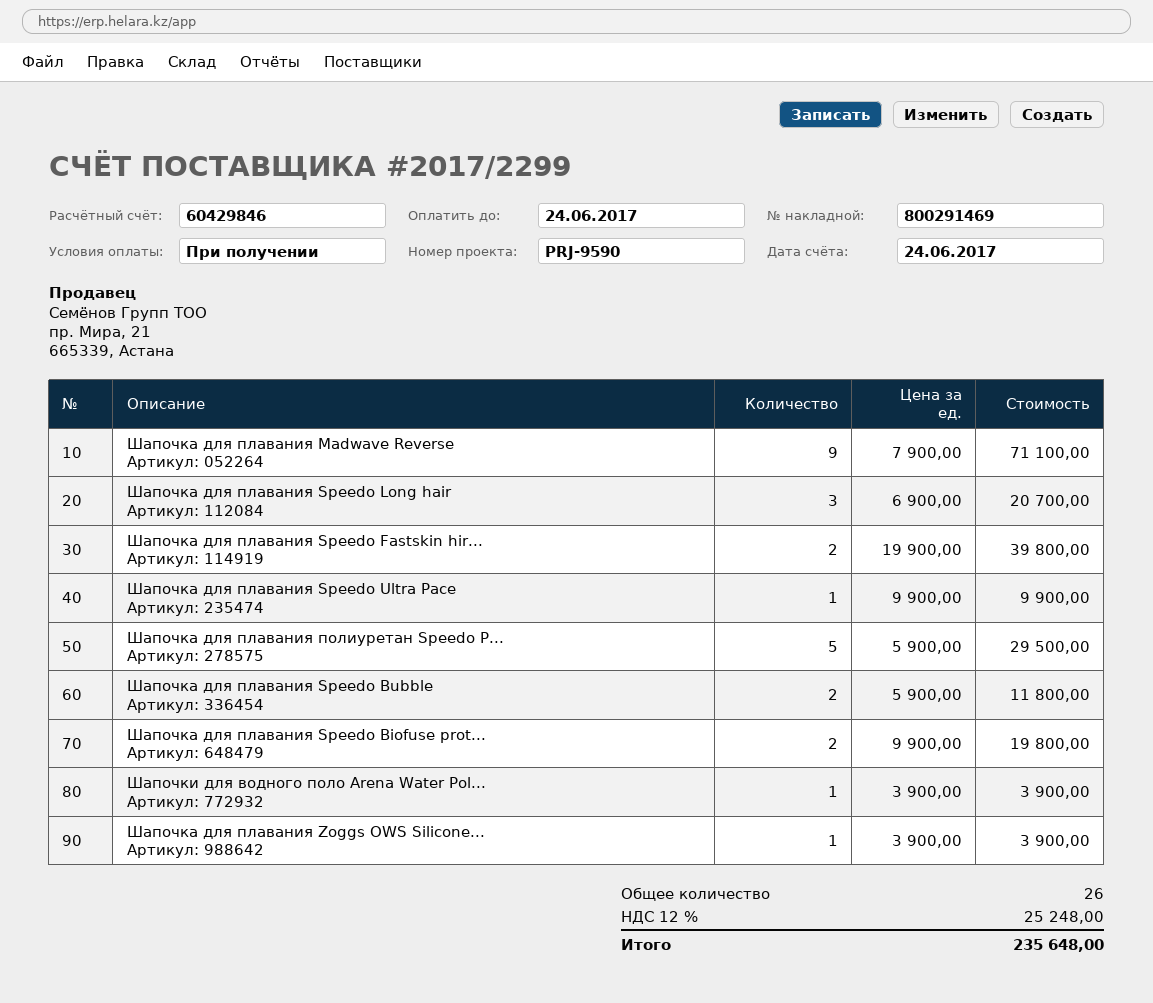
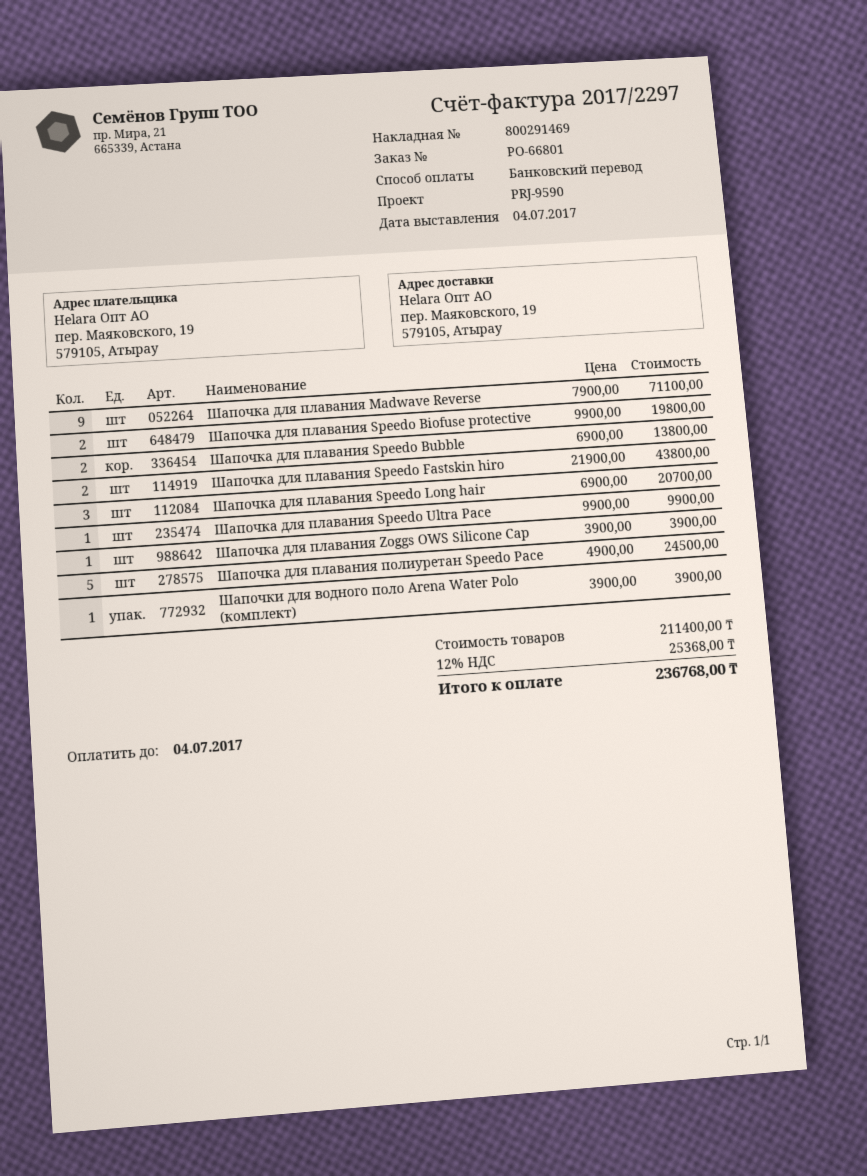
invoice number: 2017/2299 -> 2017/2297
invoice date: 2017-06-24 -> 2017-07-04
due date: 2017-06-24 -> 2017-07-04
Шапочка для плавания Speedo Fastskin hir...: 2 x 19900.00 = 39800.00 -> 2 x 21900.00 = 43800.00
Шапочка для плавания полиуретан Speedo P...: 5 x 5900.00 = 29500.00 -> 5 x 4900.00 = 24500.00
Шапочка для плавания Speedo Bubble: 2 x 5900.00 = 11800.00 -> 2 x 6900.00 = 13800.00
tax: 12% = 25248.00 -> 12% = 25368.00
total: 235648.00 -> 236768.00

